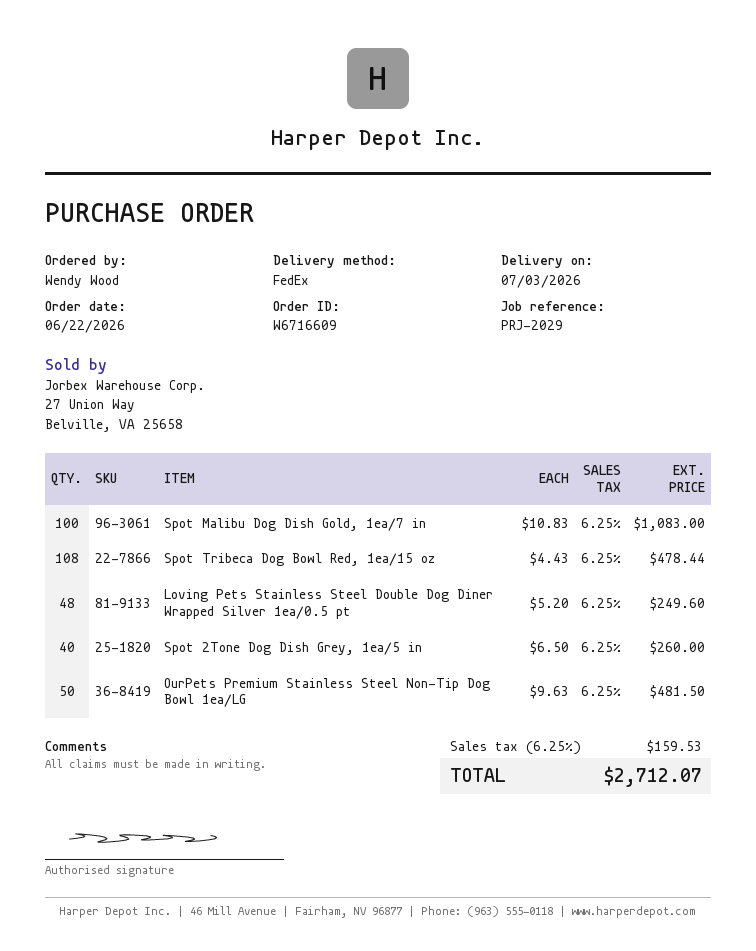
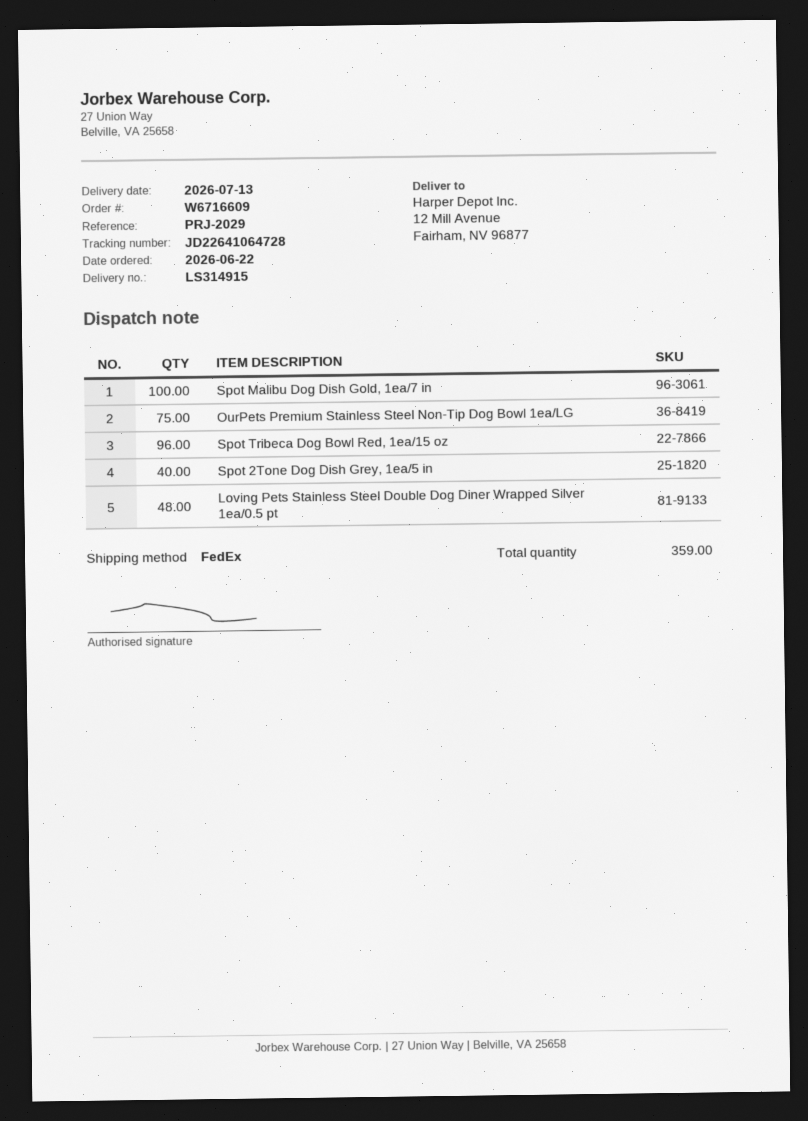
delivery date: 2026-07-03 -> 2026-07-13
Spot Tribeca Dog Bowl Red, 1ea/15 oz: 108 -> 96
OurPets Premium Stainless Steel Non-Tip Dog Bowl 1ea/LG: 50 -> 75

